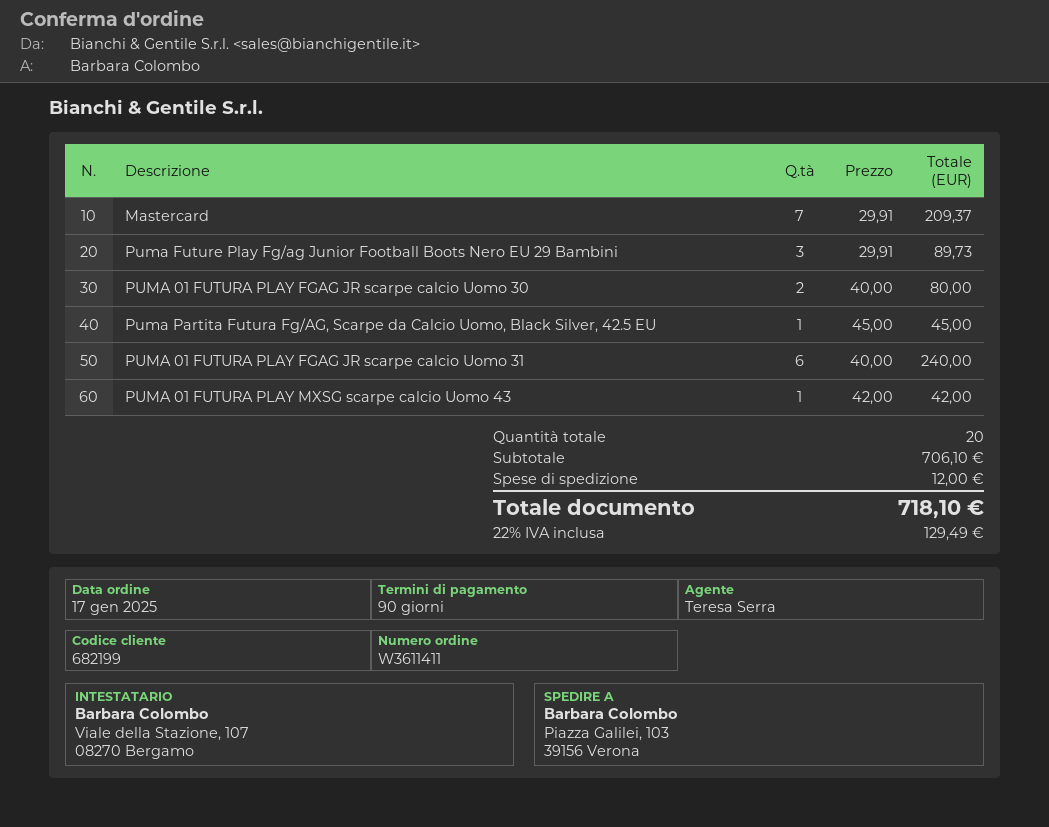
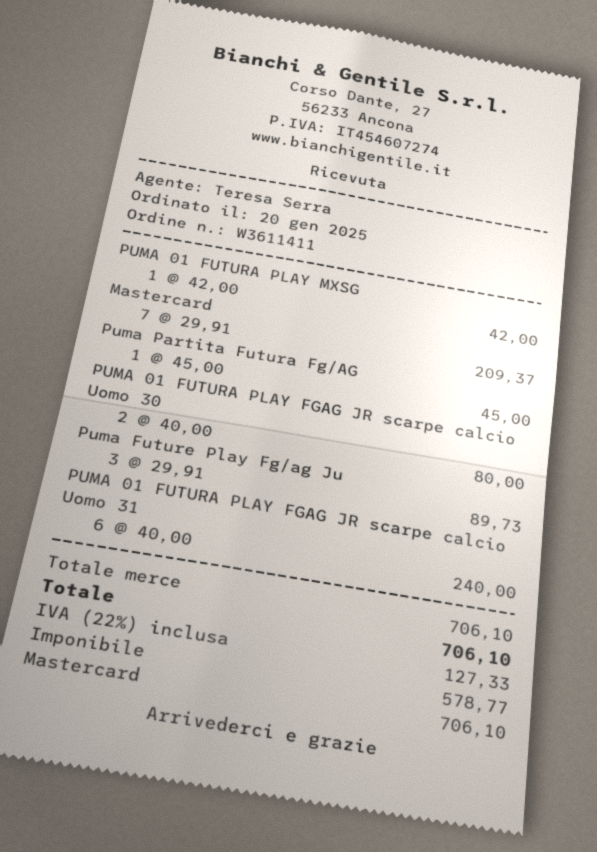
order date: 2025-01-17 -> 2025-01-20
shipping: 12.00 -> none
tax: 22% = 129.49 -> 22% = 127.33
total: 718.10 -> 706.10

